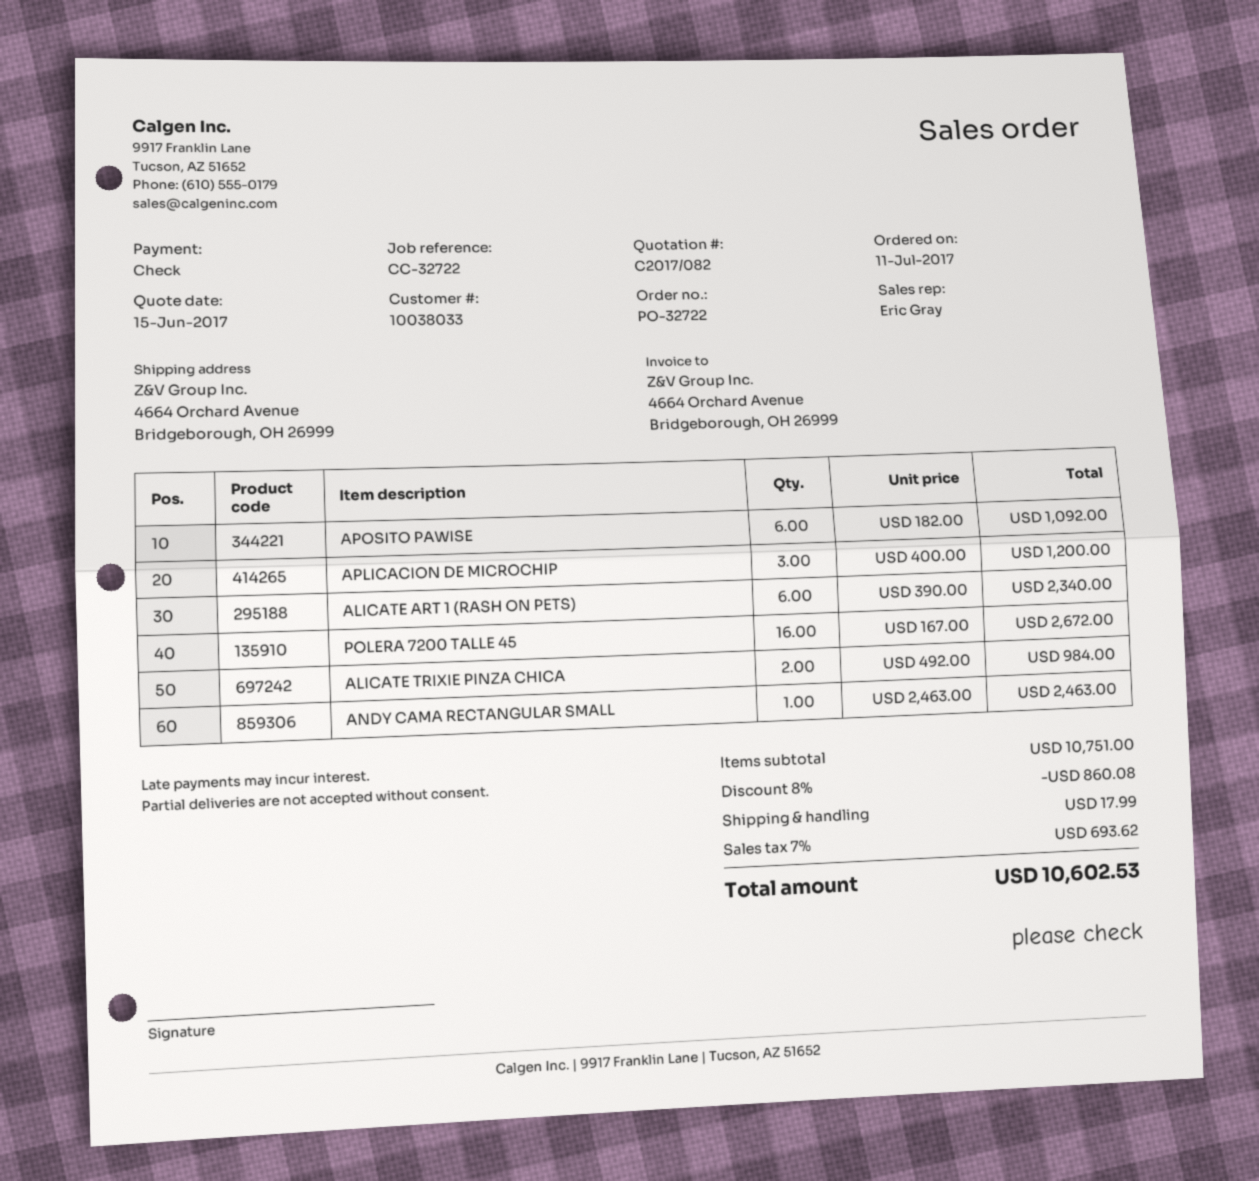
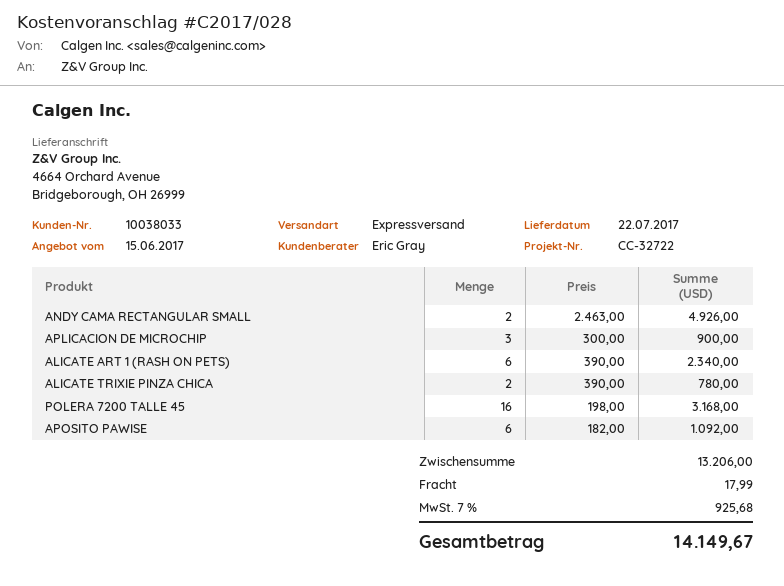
quote number: C2017/082 -> C2017/028
APLICACION DE MICROCHIP: 3 x 400.00 = 1200.00 -> 3 x 300.00 = 900.00
POLERA 7200 TALLE 45: 16 x 167.00 = 2672.00 -> 16 x 198.00 = 3168.00
ALICATE TRIXIE PINZA CHICA: 2 x 492.00 = 984.00 -> 2 x 390.00 = 780.00
ANDY CAMA RECTANGULAR SMALL: 1 x 2463.00 = 2463.00 -> 2 x 2463.00 = 4926.00
subtotal: 10751.00 -> 13206.00
discount: 8% = 860.08 -> none
tax: 7% = 693.62 -> 7% = 925.68
total: 10602.53 -> 14149.67

